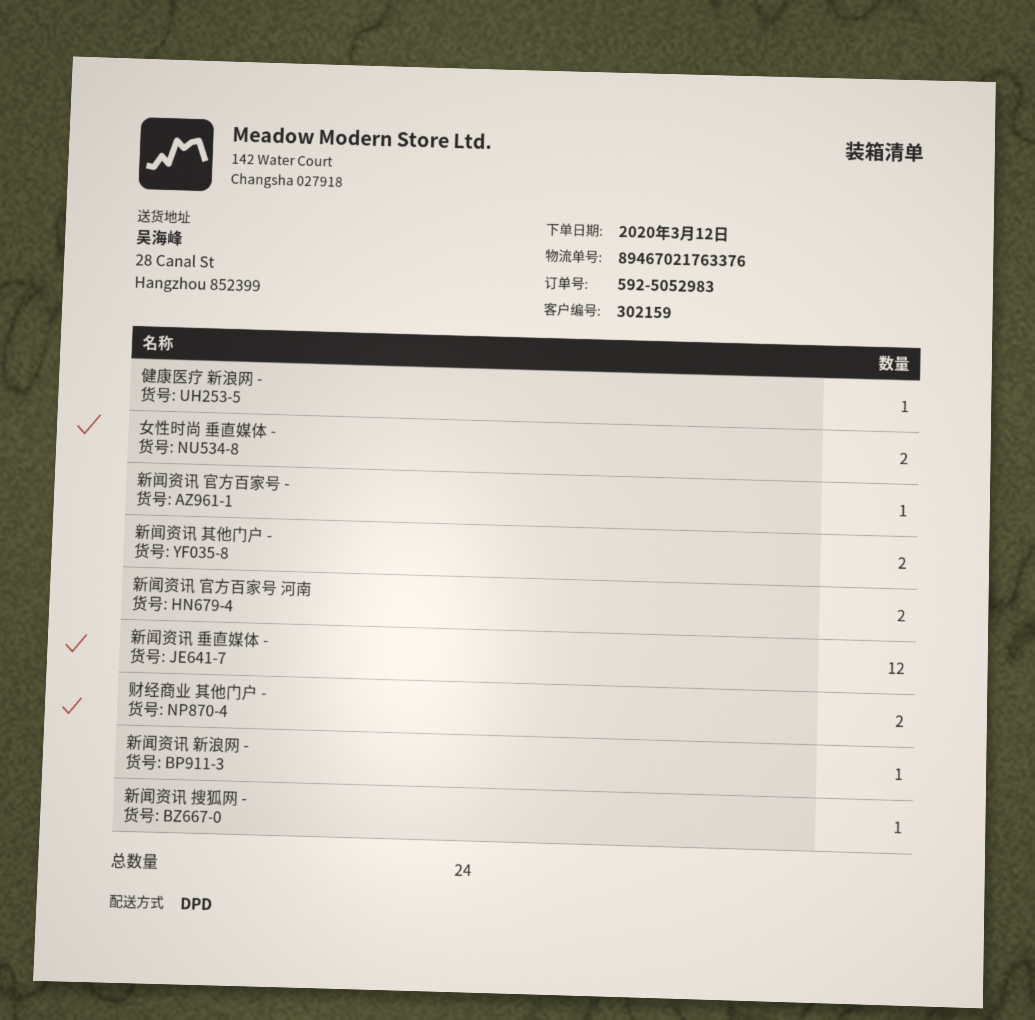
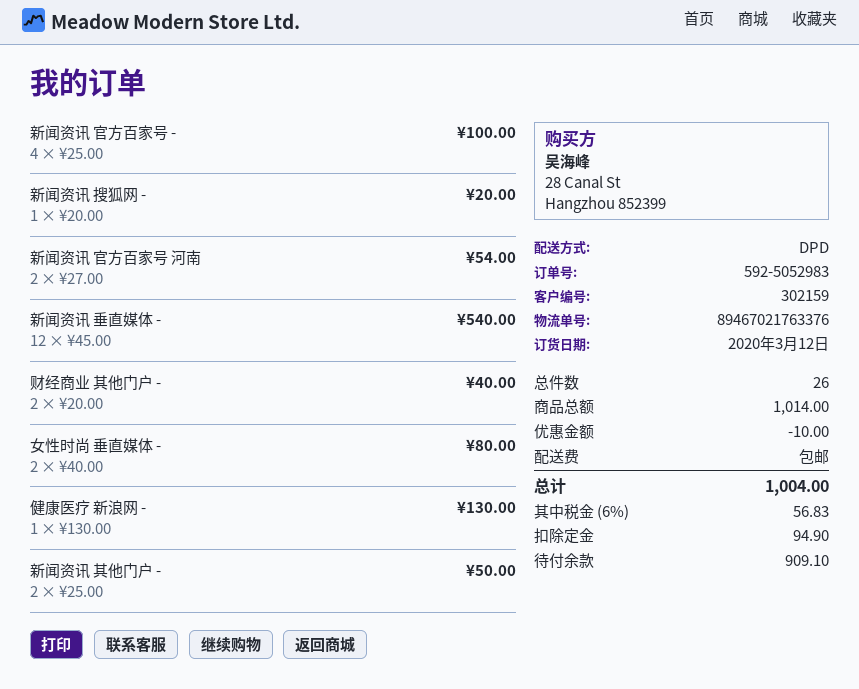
新闻资讯 官方百家号 -: 1 -> 4
新闻资讯 新浪网 -: 1 -> none
total quantity: 24 -> 26

